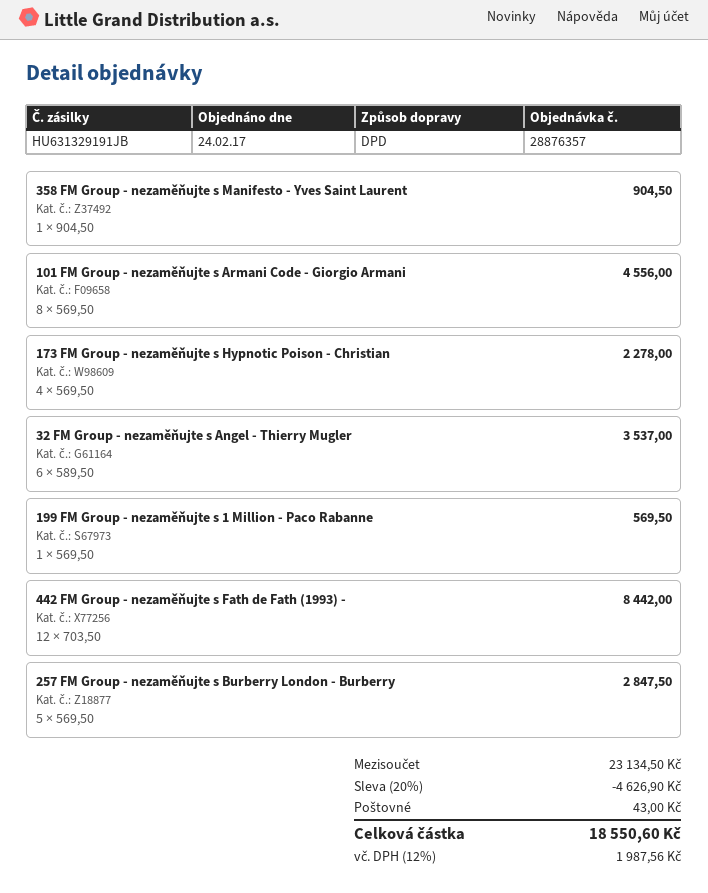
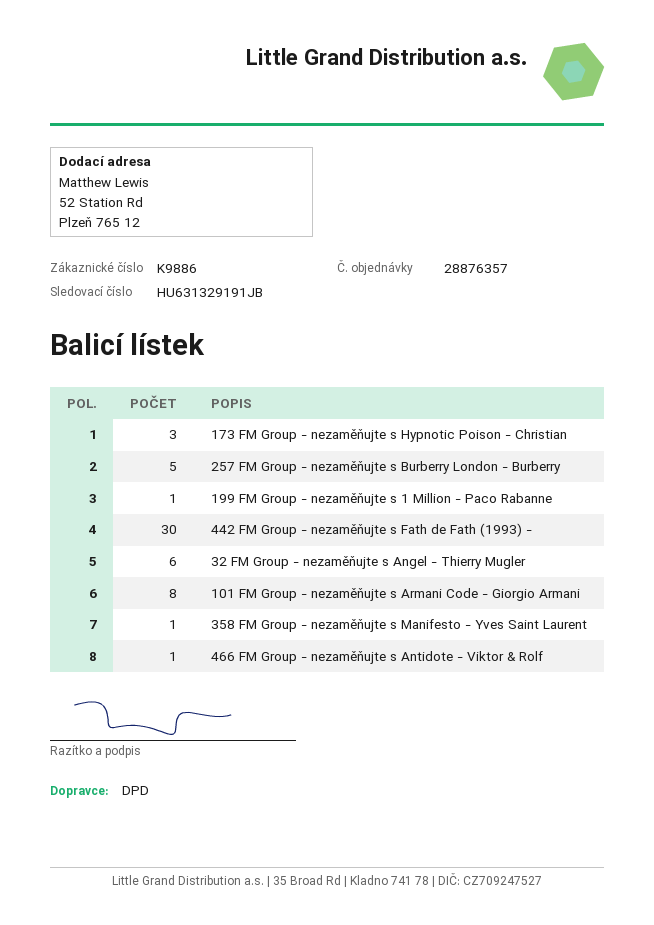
173 FM Group - nezaměňujte s Hypnotic Poison - Christian: 4 -> 3
442 FM Group - nezaměňujte s Fath de Fath (1993) -: 12 -> 30
466 FM Group - nezaměňujte s Antidote - Viktor & Rolf: none -> 1

